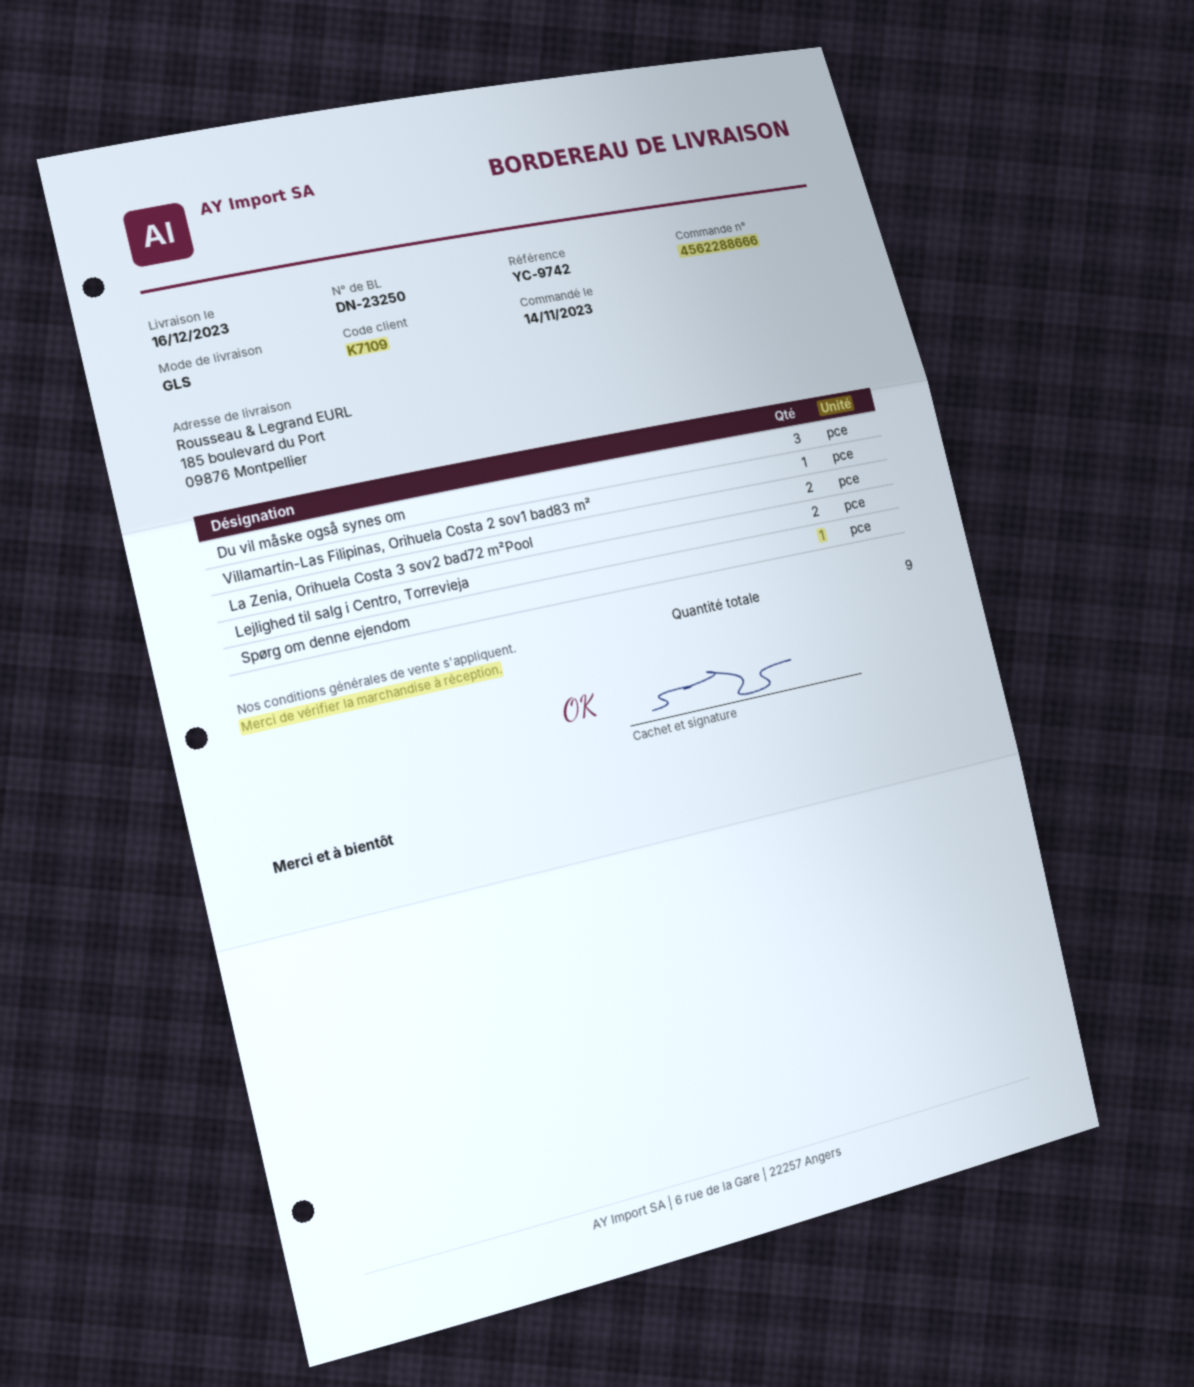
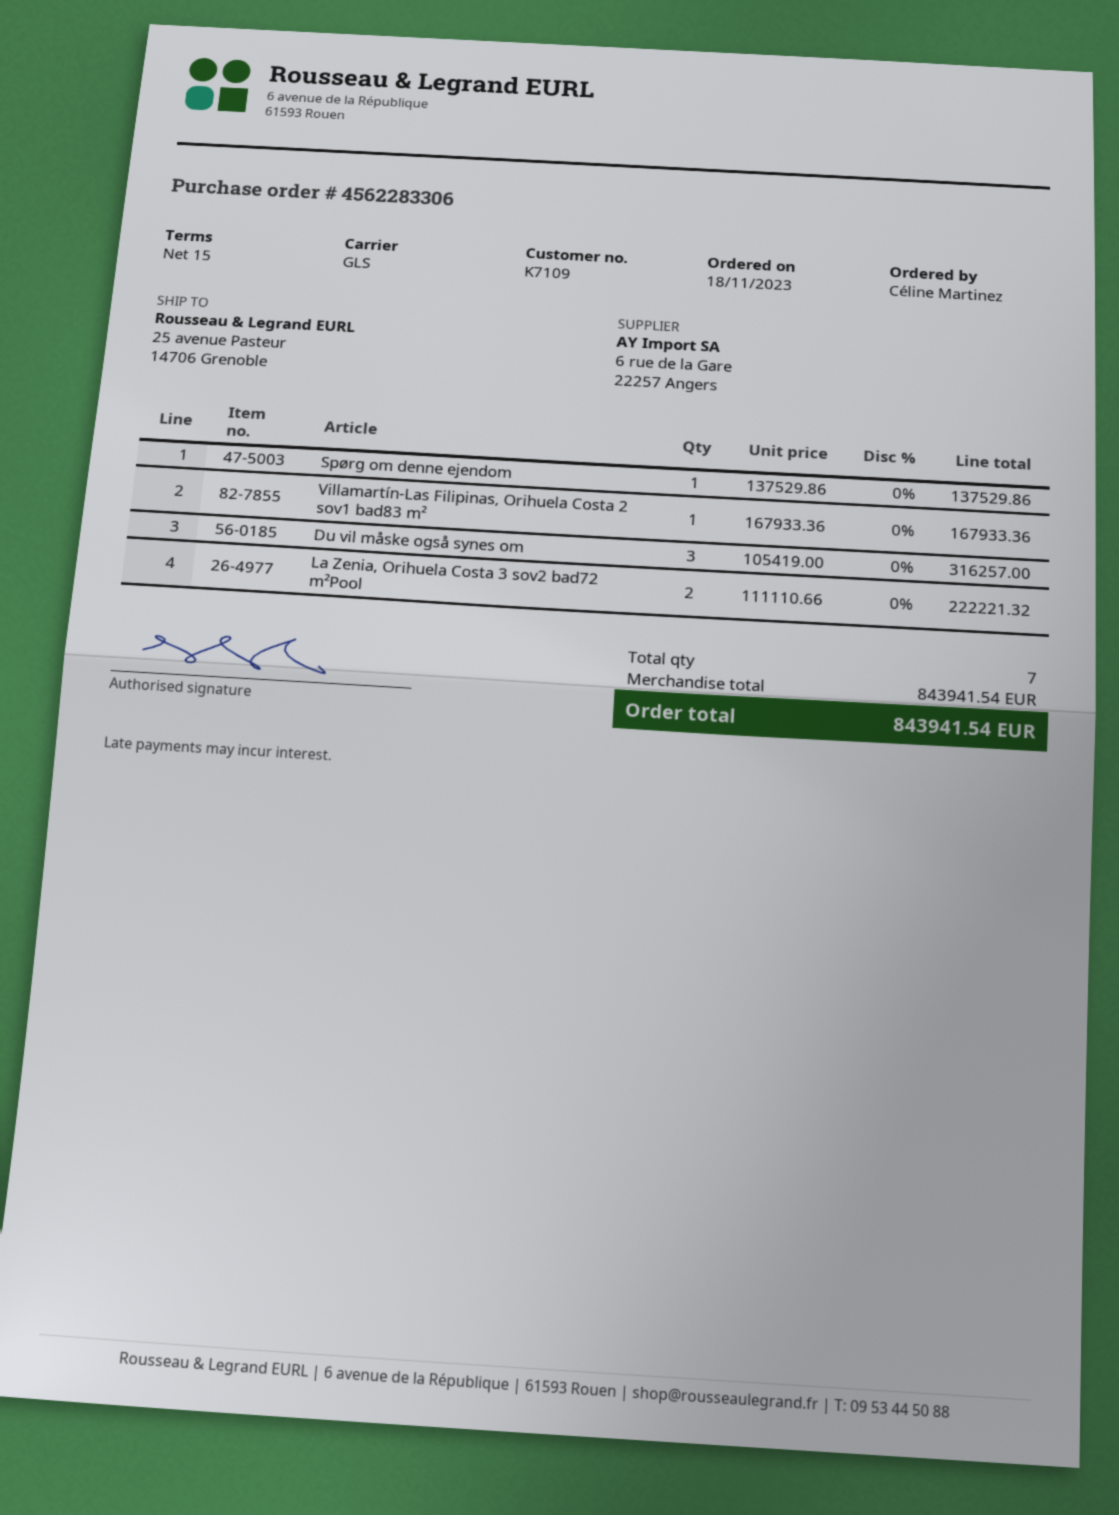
order number: 4562288666 -> 4562283306
order date: 2023-11-14 -> 2023-11-18
ship to: 185 boulevard du Port, 09876 Montpellier -> 25 avenue Pasteur, 14706 Grenoble
Lejlighed til salg i Centro, Torrevieja: 2 -> none
total quantity: 9 -> 7

